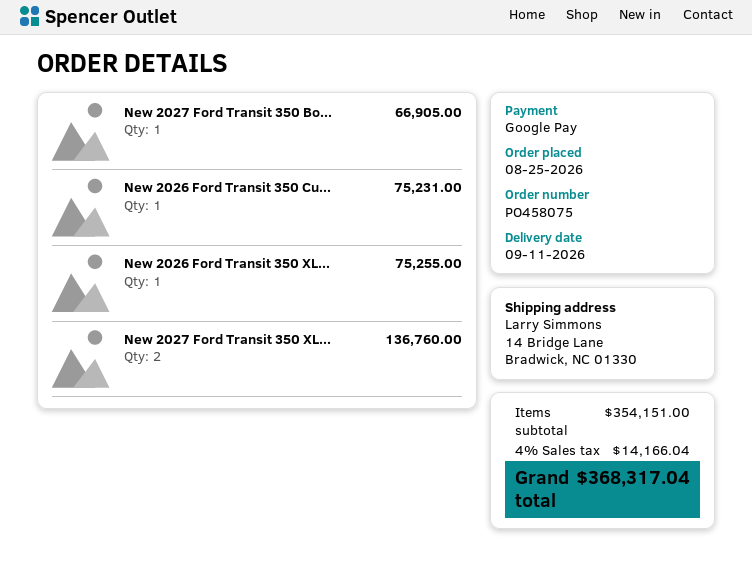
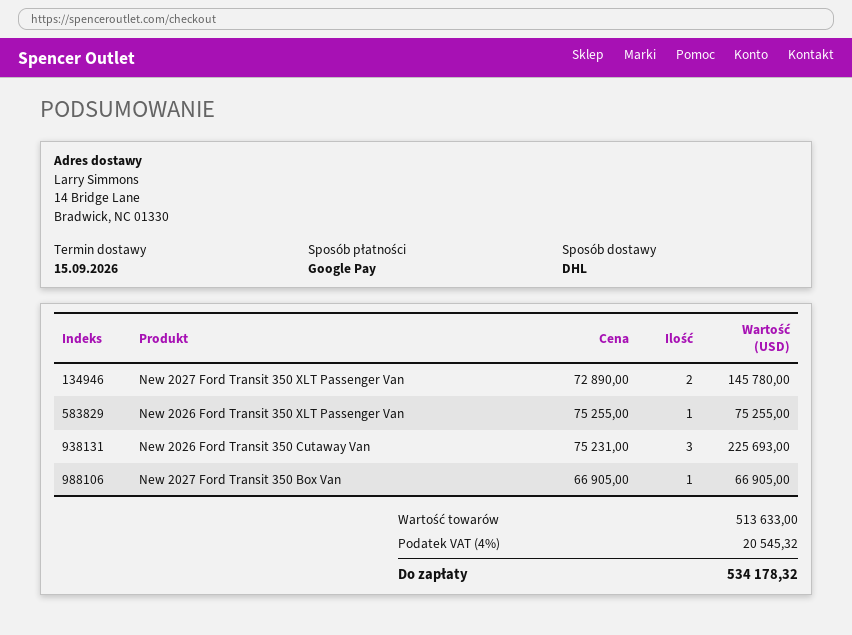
delivery date: 2026-09-11 -> 2026-09-15
New 2026 Ford Transit 350 Cu...: 1 for 75231.00 -> 3 for 225693.00
New 2027 Ford Transit 350 XL...: 2 for 136760.00 -> 2 for 145780.00
subtotal: 354151.00 -> 513633.00
tax: 4% = 14166.04 -> 4% = 20545.32
total: 368317.04 -> 534178.32

